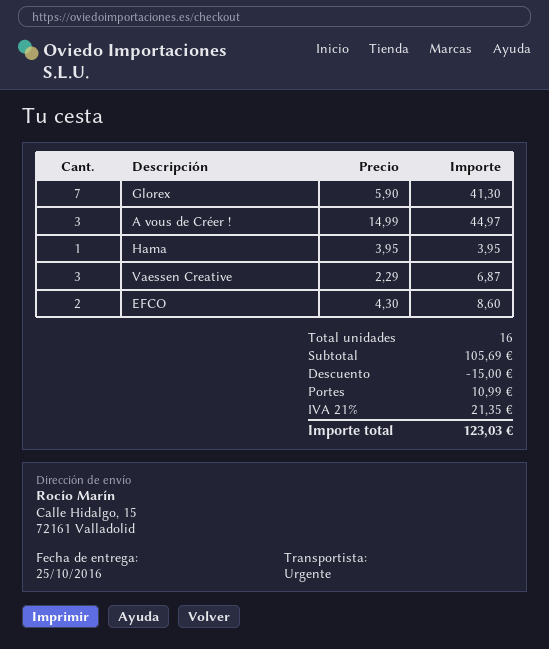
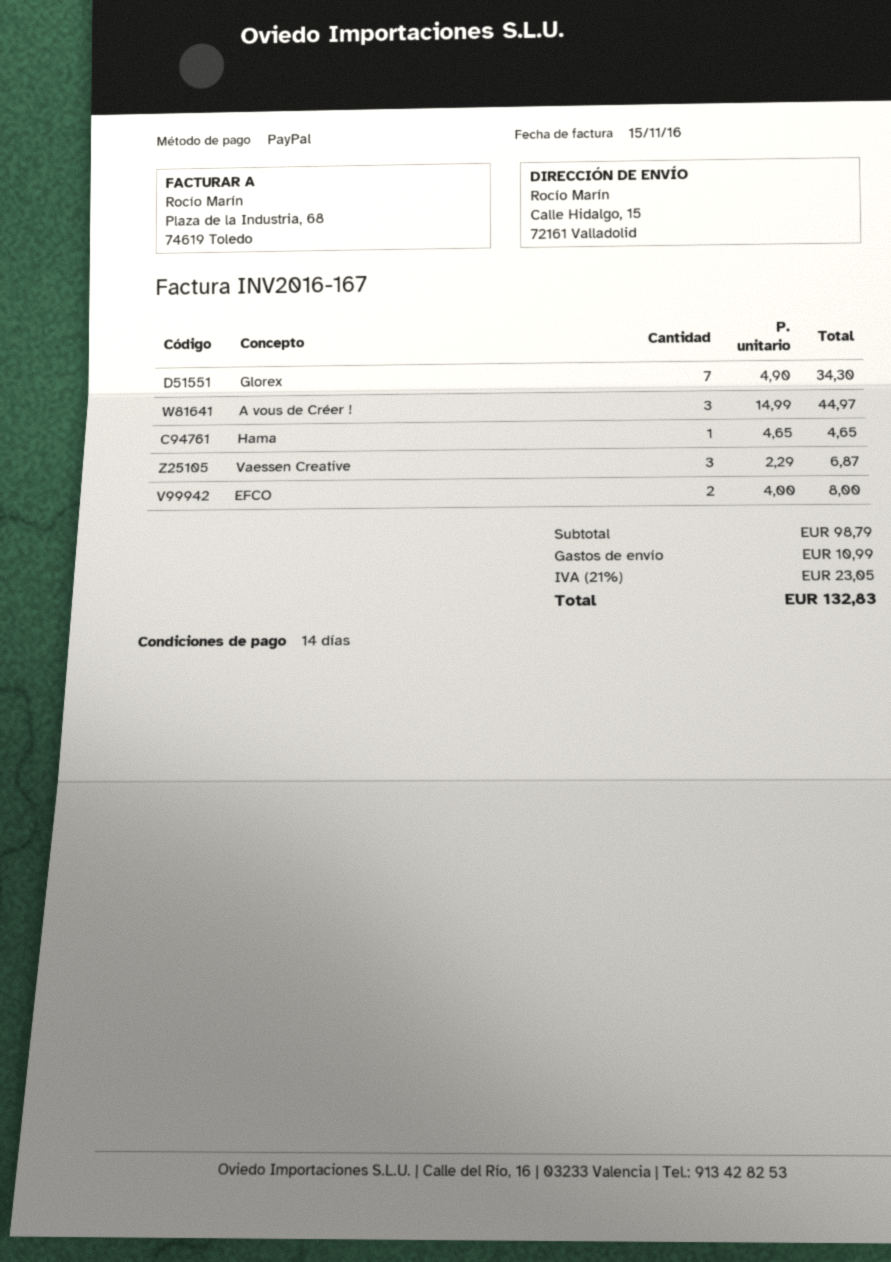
Glorex: 7 x 5.90 = 41.30 -> 7 x 4.90 = 34.30
Hama: 1 x 3.95 = 3.95 -> 1 x 4.65 = 4.65
EFCO: 2 x 4.30 = 8.60 -> 2 x 4.00 = 8.00
subtotal: 105.69 -> 98.79
discount: 15.00 -> none
tax: 21% = 21.35 -> 21% = 23.05
total: 123.03 -> 132.83

